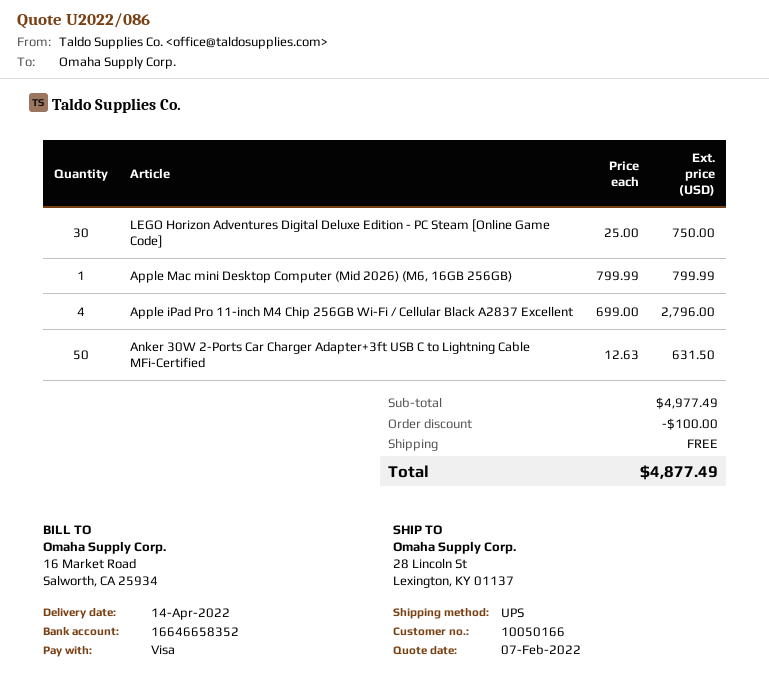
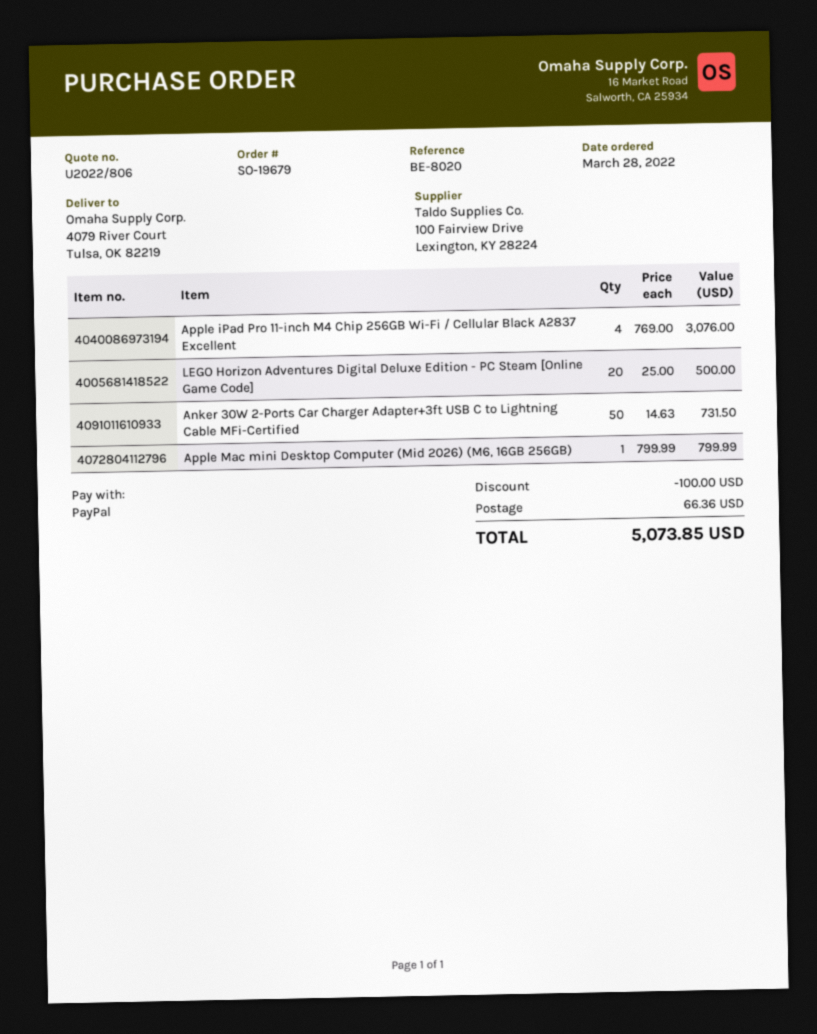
quote number: U2022/086 -> U2022/806
payment method: Visa -> PayPal
ship to: 28 Lincoln St, Lexington, KY 01137 -> 4079 River Court, Tulsa, OK 82219
LEGO Horizon Adventures Digital Deluxe Edition - PC Steam [Online Game Code]: 30 x 25.00 = 750.00 -> 20 x 25.00 = 500.00
Apple iPad Pro 11-inch M4 Chip 256GB Wi-Fi / Cellular Black A2837 Excellent: 4 x 699.00 = 2796.00 -> 4 x 769.00 = 3076.00
Anker 30W 2-Ports Car Charger Adapter+3ft USB C to Lightning Cable MFi-Certified: 50 x 12.63 = 631.50 -> 50 x 14.63 = 731.50
shipping: 0.00 -> 66.36
total: 4877.49 -> 5073.85

